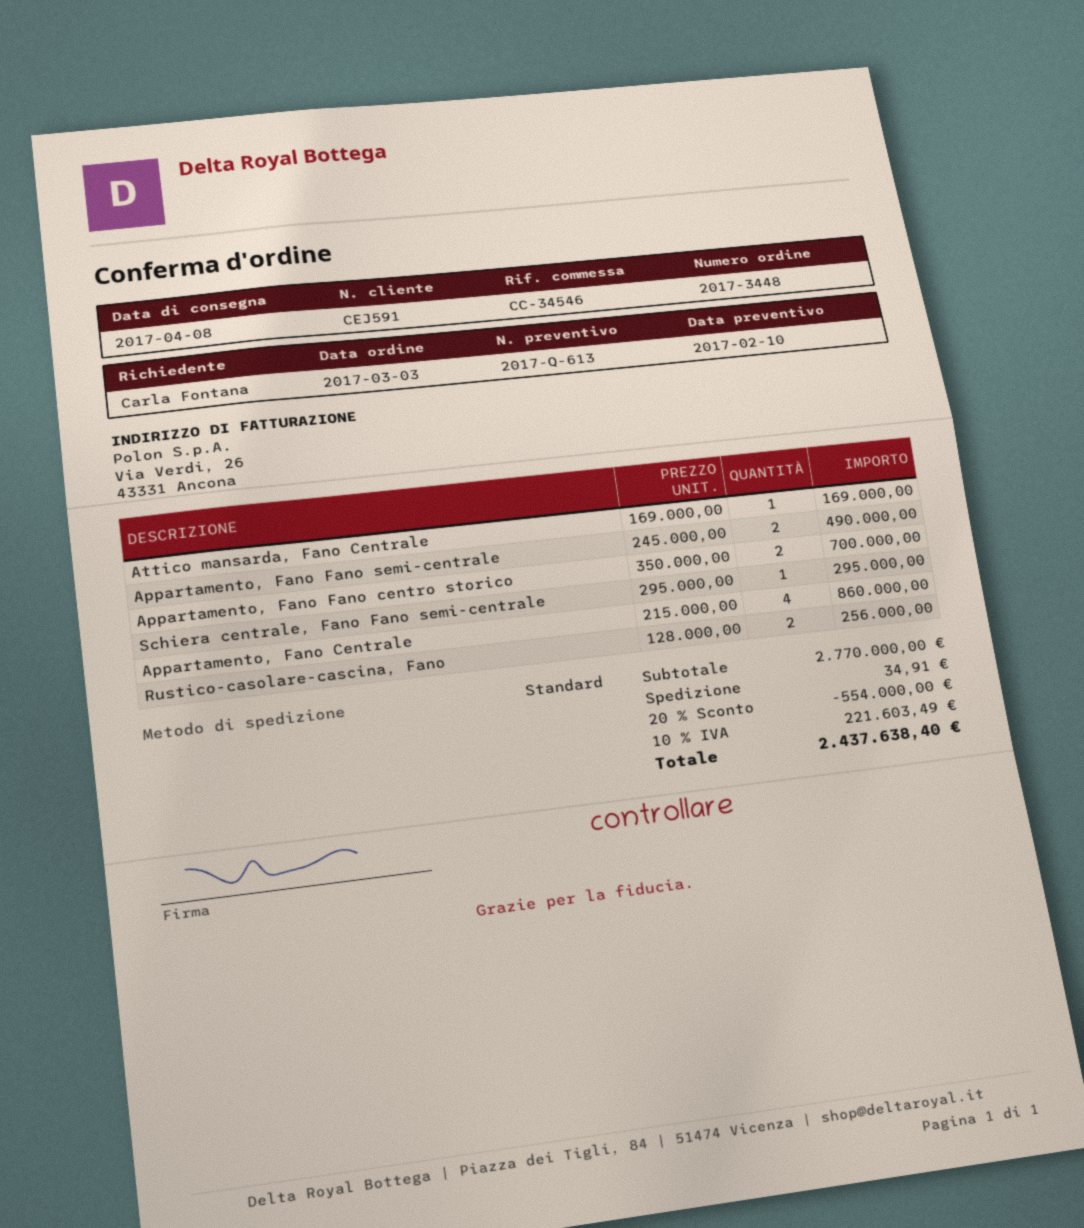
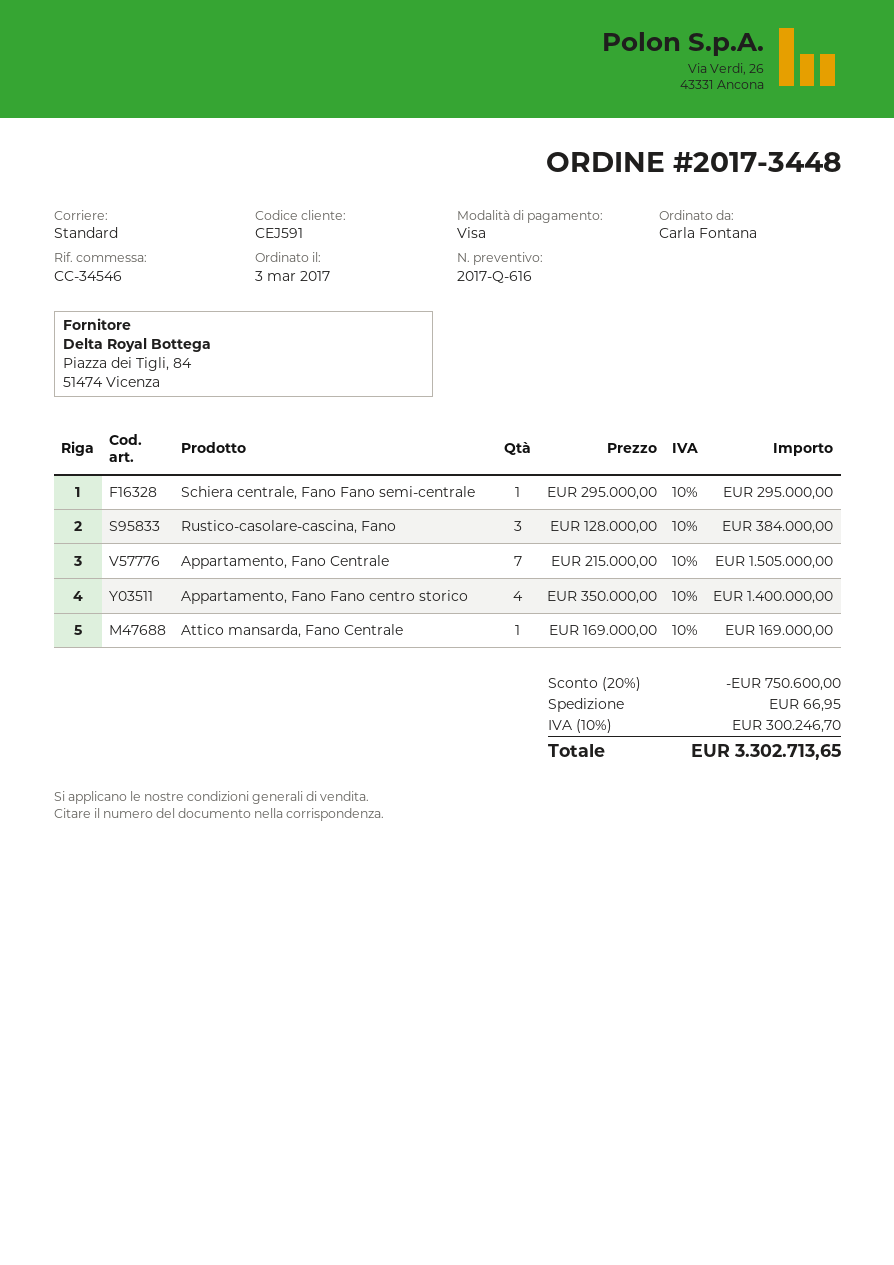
quote number: 2017-Q-613 -> 2017-Q-616
Appartamento, Fano Fano semi-centrale: 2 x 245000.00 = 490000.00 -> none
Appartamento, Fano Fano centro storico: 2 x 350000.00 = 700000.00 -> 4 x 350000.00 = 1400000.00
Appartamento, Fano Centrale: 4 x 215000.00 = 860000.00 -> 7 x 215000.00 = 1505000.00
Rustico-casolare-cascina, Fano: 2 x 128000.00 = 256000.00 -> 3 x 128000.00 = 384000.00
discount: 20% = 554000.00 -> 20% = 750600.00
shipping: 34.91 -> 66.95
tax: 10% = 221603.49 -> 10% = 300246.70
total: 2437638.40 -> 3302713.65

